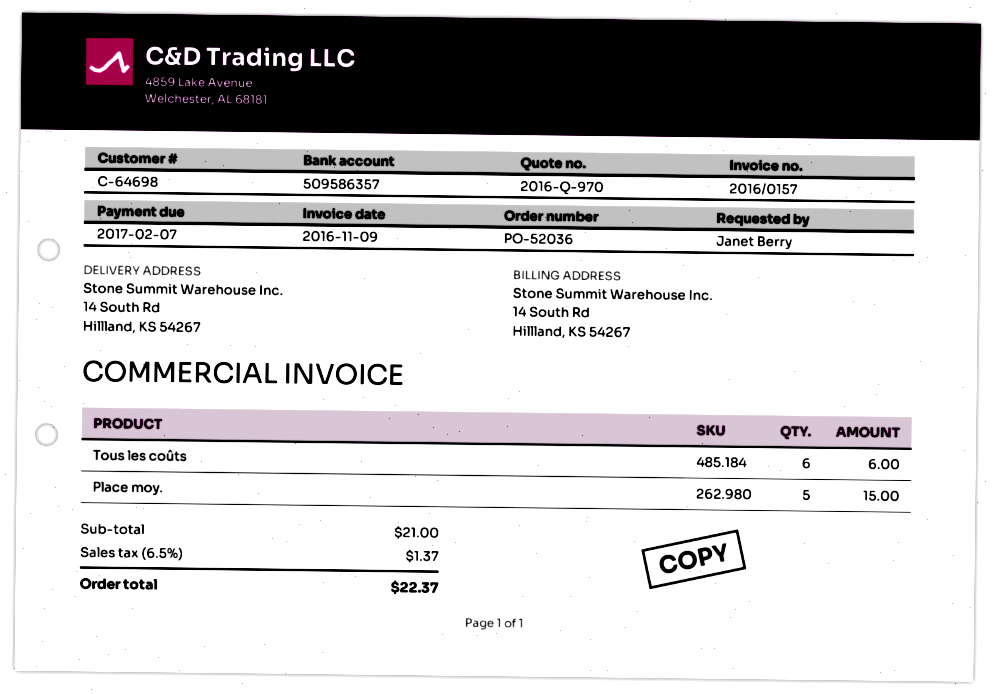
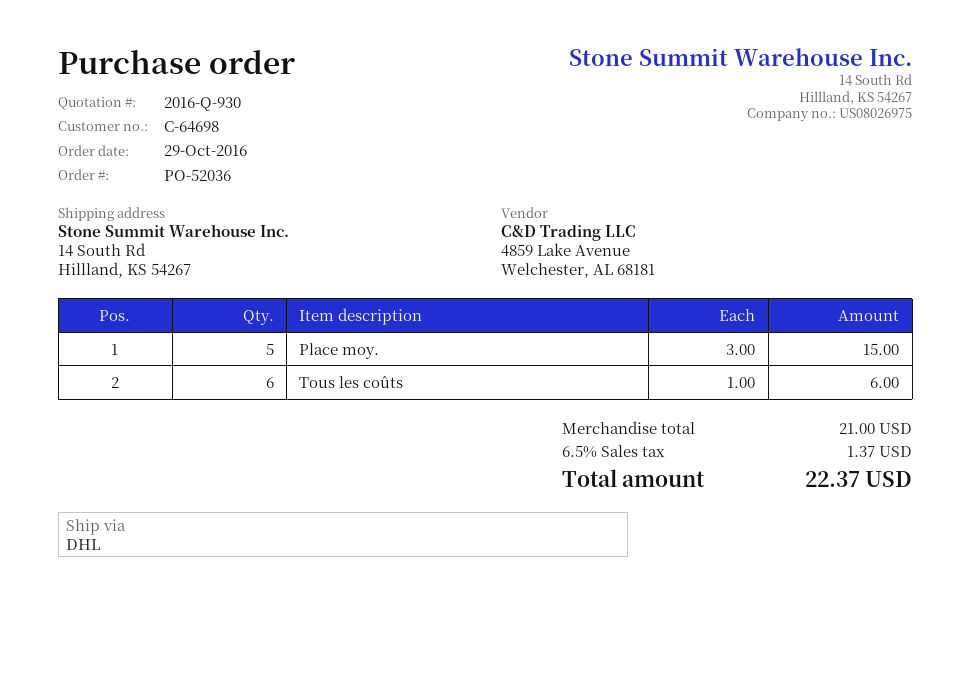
quote number: 2016-Q-970 -> 2016-Q-930

